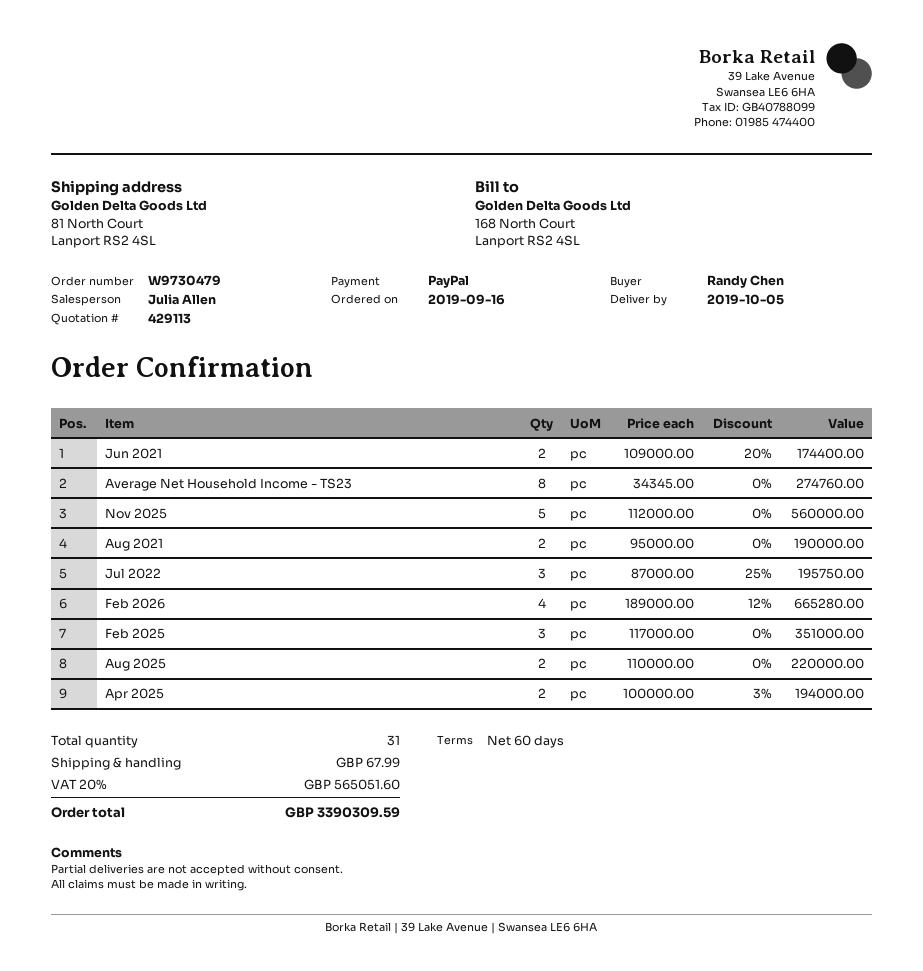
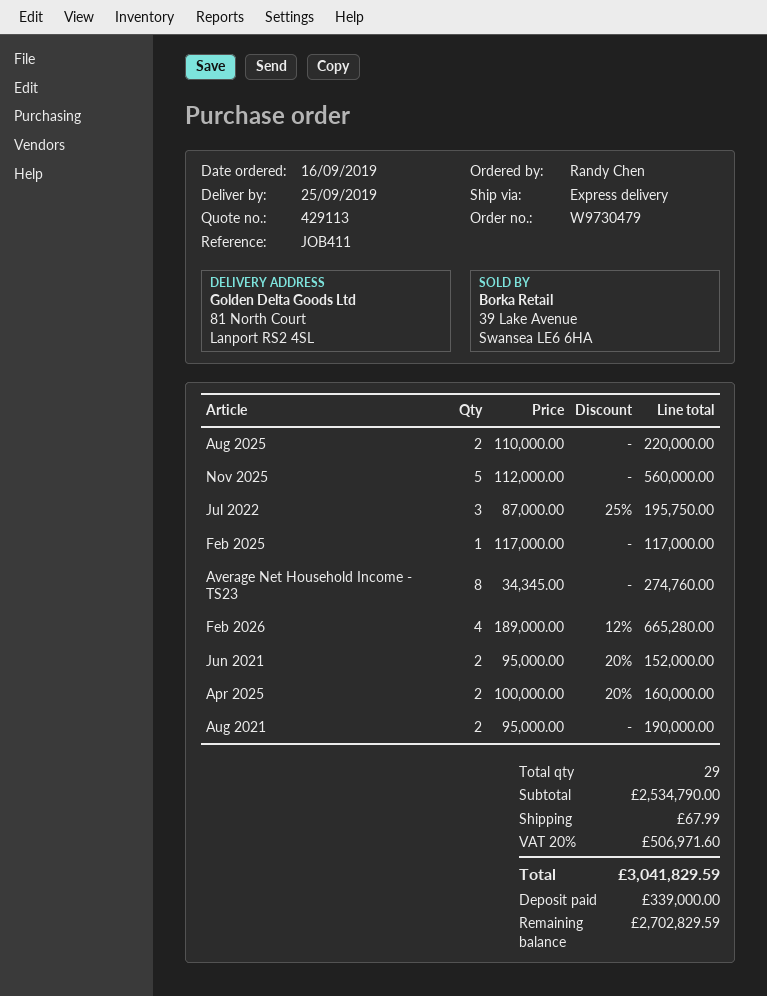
delivery date: 2019-10-05 -> 2019-09-25
Jun 2021: 2 x 109000.00 - 20% = 174400.00 -> 2 x 95000.00 - 20% = 152000.00
Feb 2025: 3 x 117000.00 = 351000.00 -> 1 x 117000.00 = 117000.00
Apr 2025: 2 x 100000.00 - 3% = 194000.00 -> 2 x 100000.00 - 20% = 160000.00
total quantity: 31 -> 29
tax: 20% = 565051.60 -> 20% = 506971.60
total: 3390309.59 -> 3041829.59

